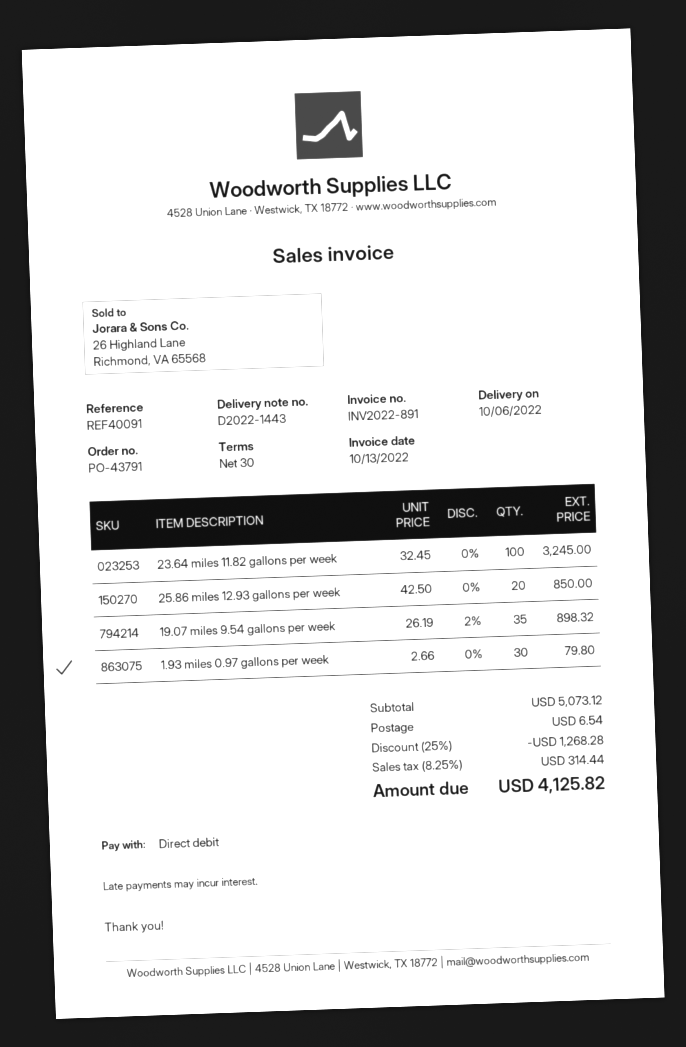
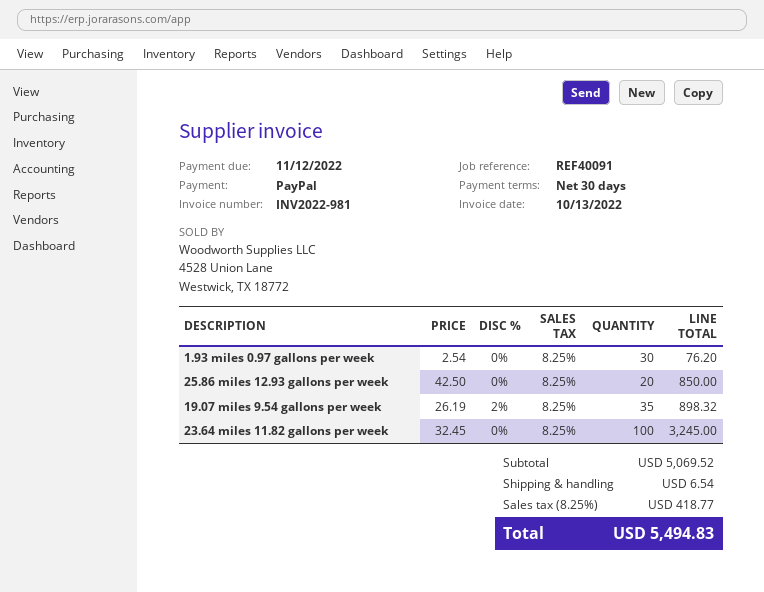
invoice number: INV2022-891 -> INV2022-981
payment method: direct debit -> PayPal
1.93 miles 0.97 gallons per week: 30 x 2.66 = 79.80 -> 30 x 2.54 = 76.20
subtotal: 5073.12 -> 5069.52
discount: 25% = 1268.28 -> none
tax: 8.25% = 314.44 -> 8.25% = 418.77
total: 4125.82 -> 5494.83

